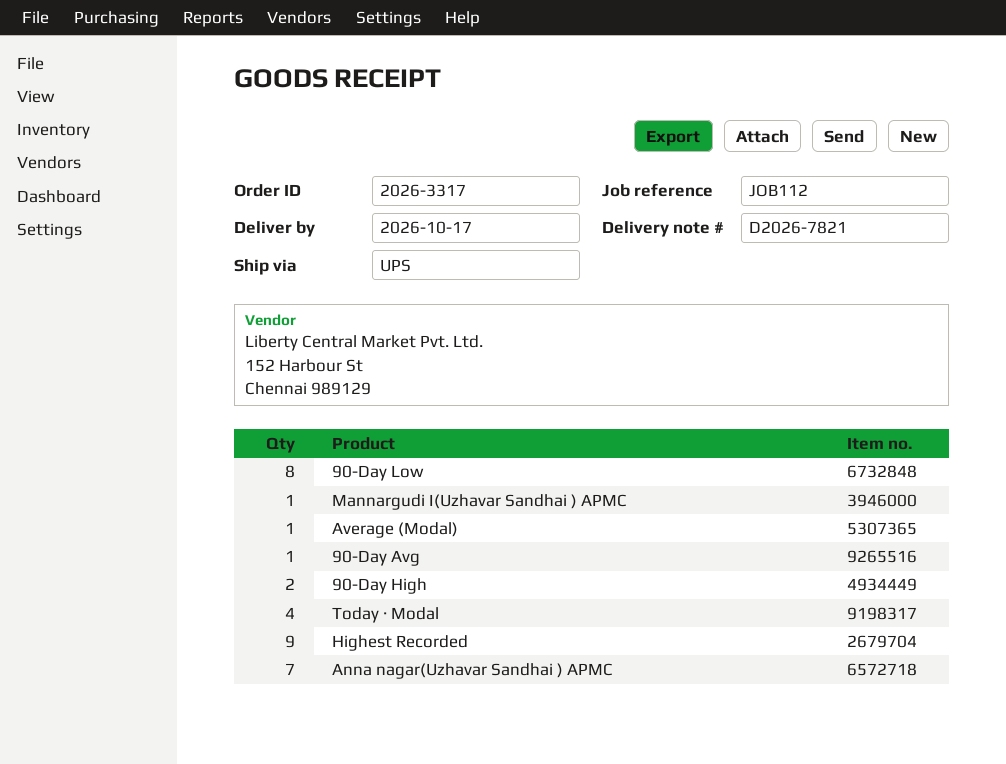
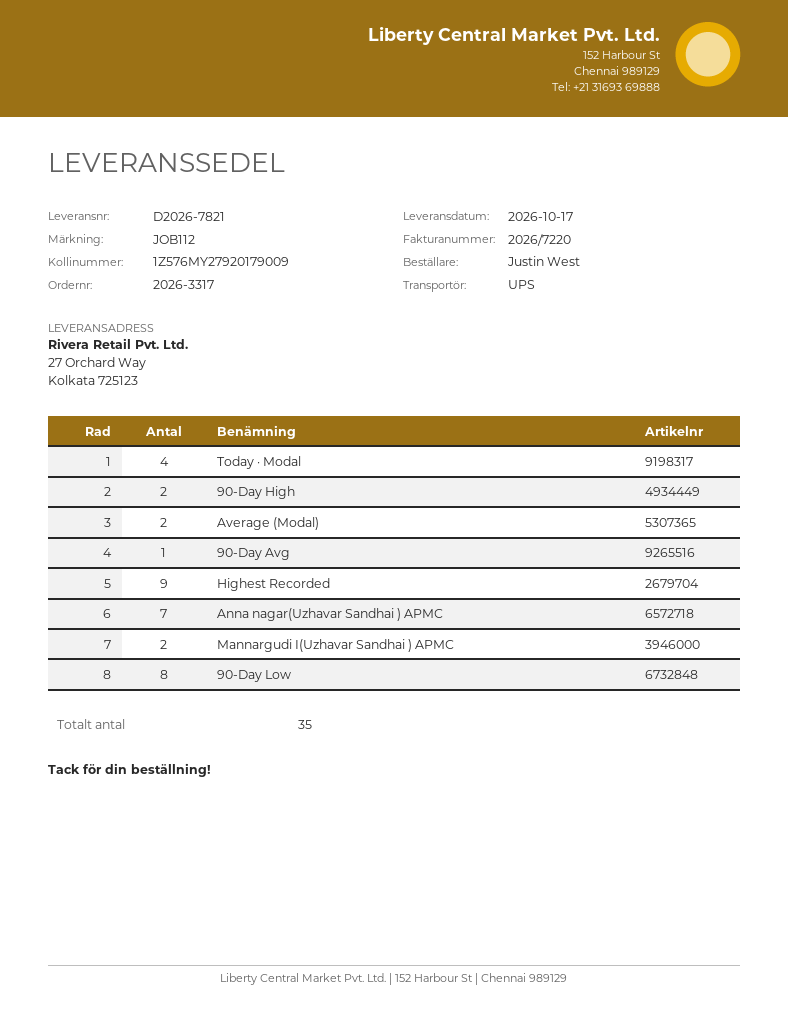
Mannargudi I(Uzhavar Sandhai ) APMC: 1 -> 2
Average (Modal): 1 -> 2

